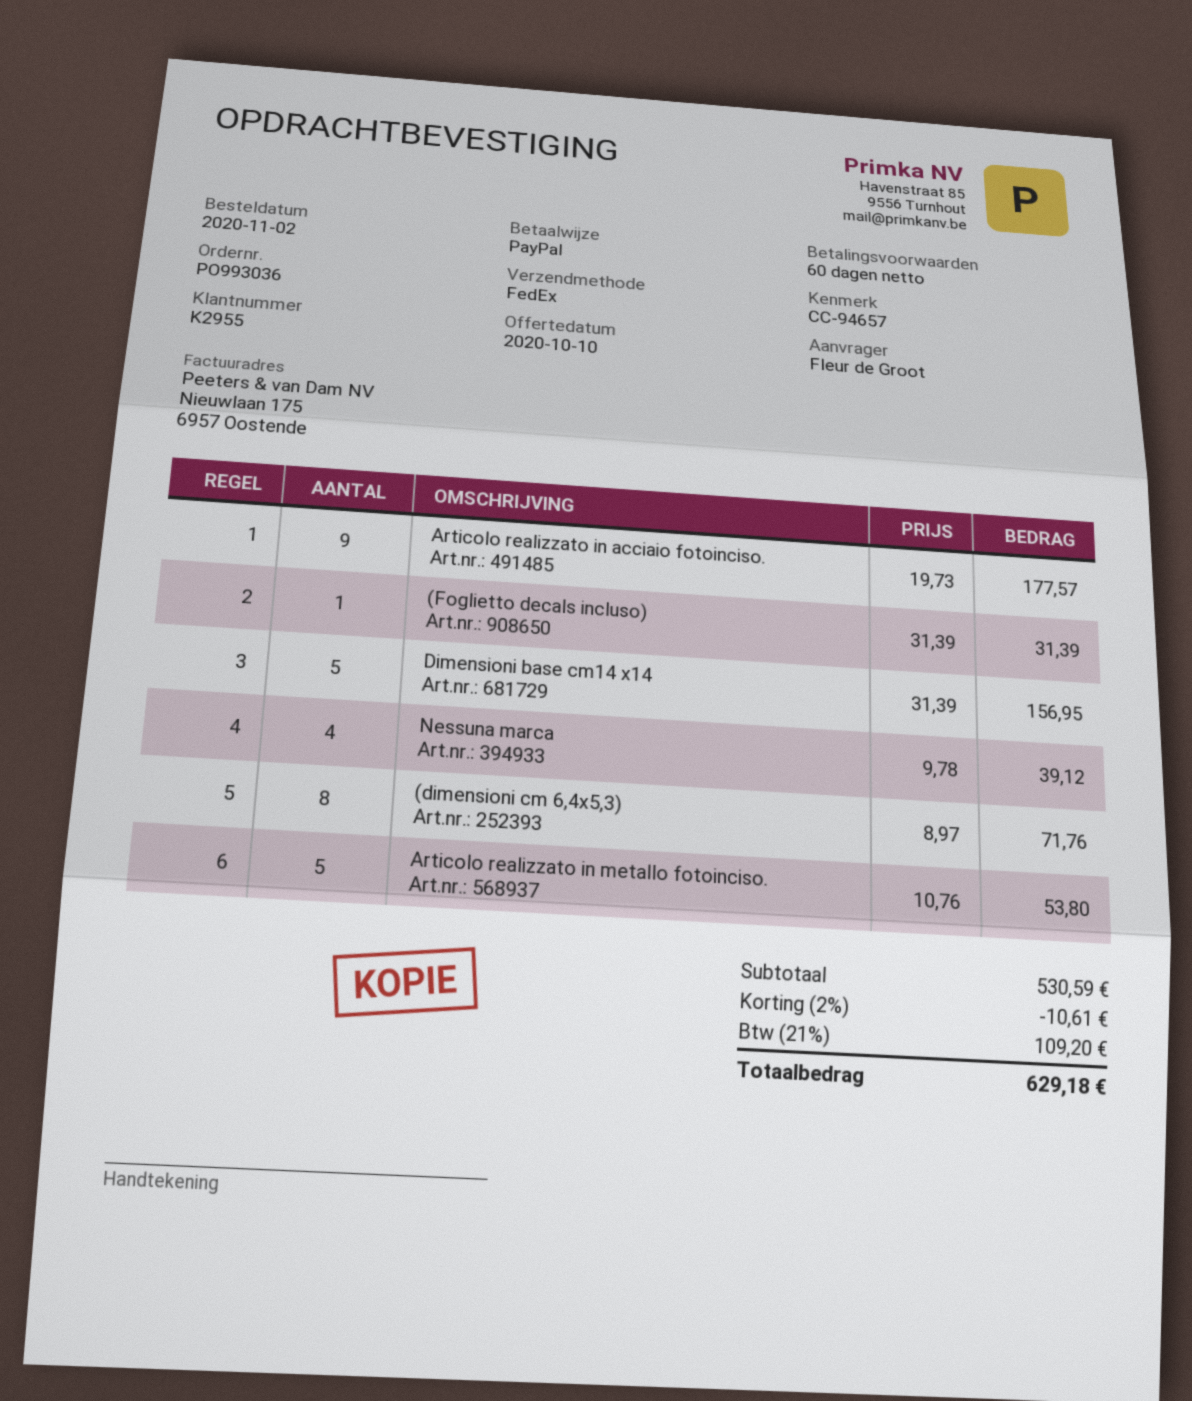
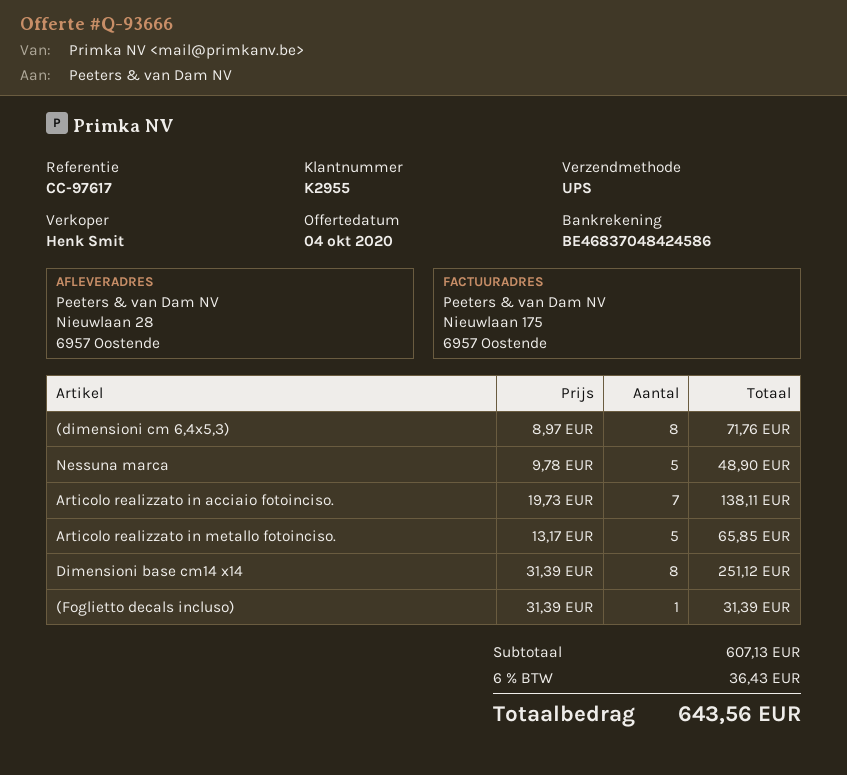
quote date: 2020-10-10 -> 2020-10-04
reference: CC-94657 -> CC-97617
shipping method: FedEx -> UPS
Articolo realizzato in acciaio fotoinciso.: 9 x 19.73 = 177.57 -> 7 x 19.73 = 138.11
Dimensioni base cm14 x14: 5 x 31.39 = 156.95 -> 8 x 31.39 = 251.12
Nessuna marca: 4 x 9.78 = 39.12 -> 5 x 9.78 = 48.90
Articolo realizzato in metallo fotoinciso.: 5 x 10.76 = 53.80 -> 5 x 13.17 = 65.85
subtotal: 530.59 -> 607.13
discount: 2% = 10.61 -> none
tax: 21% = 109.20 -> 6% = 36.43
total: 629.18 -> 643.56

